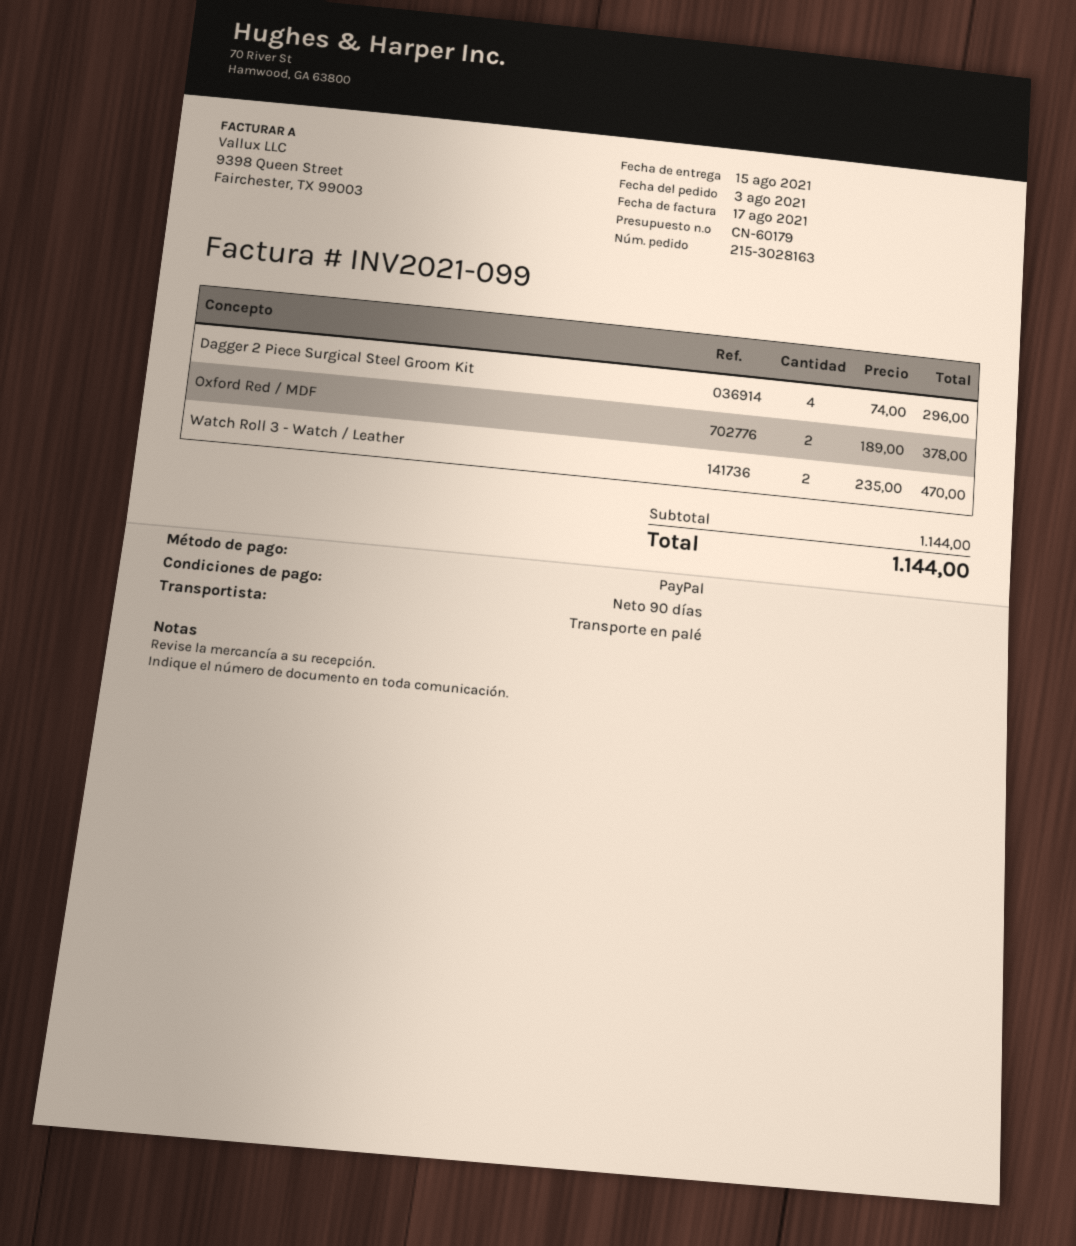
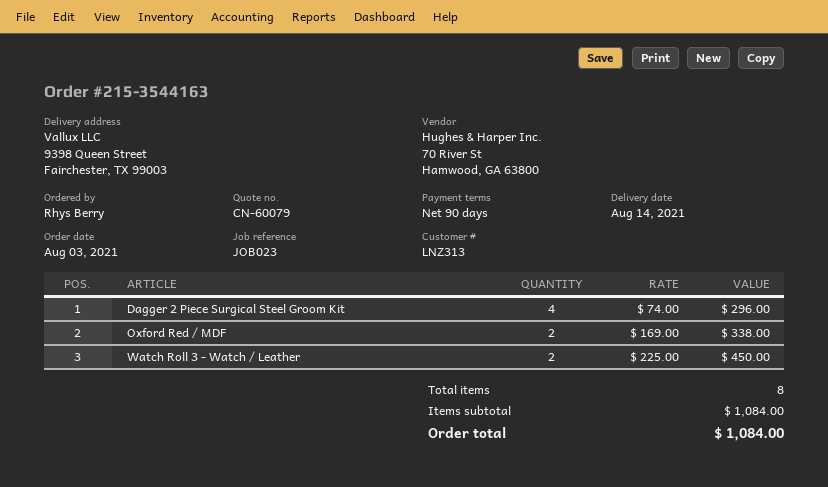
quote number: CN-60179 -> CN-60079
order number: 215-3028163 -> 215-3544163
delivery date: 2021-08-15 -> 2021-08-14
Oxford Red / MDF: 2 x 189.00 = 378.00 -> 2 x 169.00 = 338.00
Watch Roll 3 - Watch / Leather: 2 x 235.00 = 470.00 -> 2 x 225.00 = 450.00
subtotal: 1144.00 -> 1084.00
total: 1144.00 -> 1084.00

